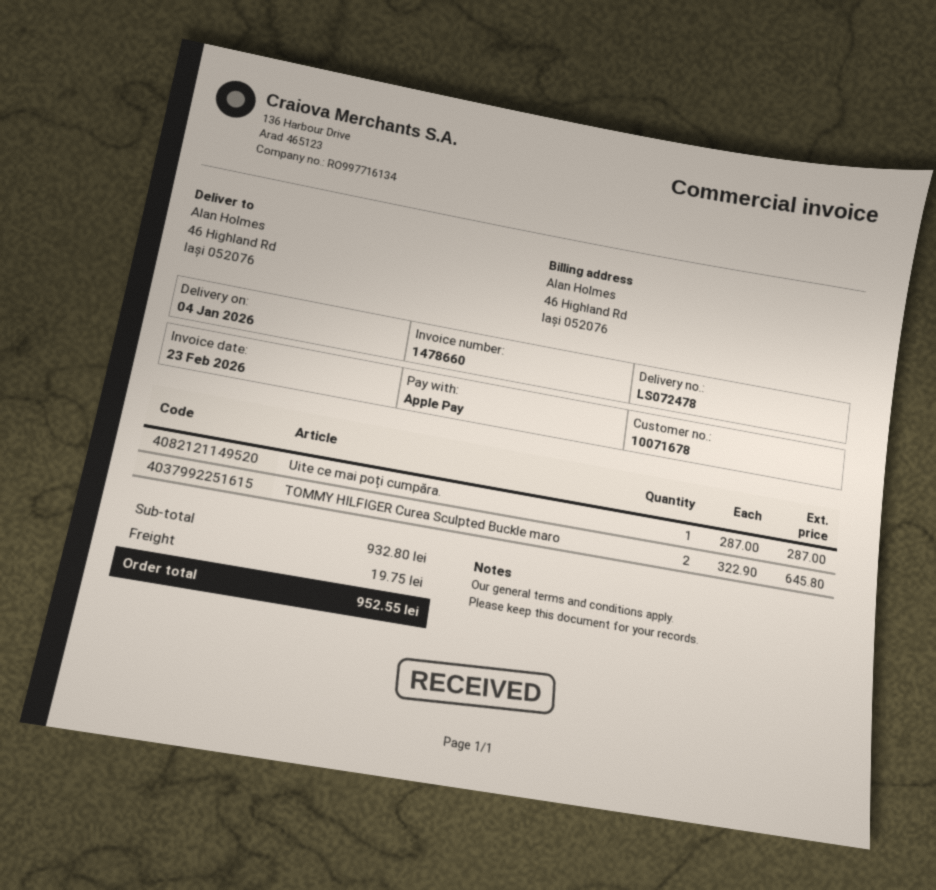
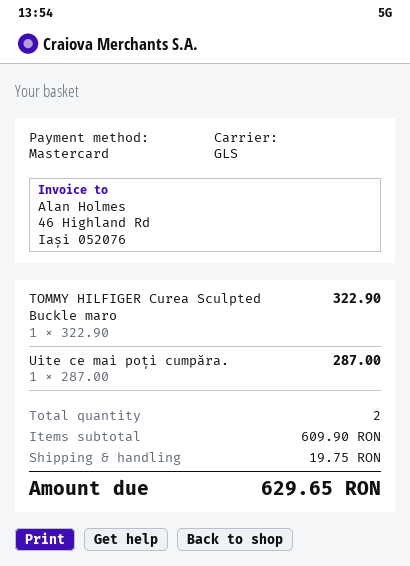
payment method: Apple Pay -> Mastercard
TOMMY HILFIGER Curea Sculpted Buckle maro: 2 x 322.90 = 645.80 -> 1 x 322.90 = 322.90
subtotal: 932.80 -> 609.90
total: 952.55 -> 629.65

